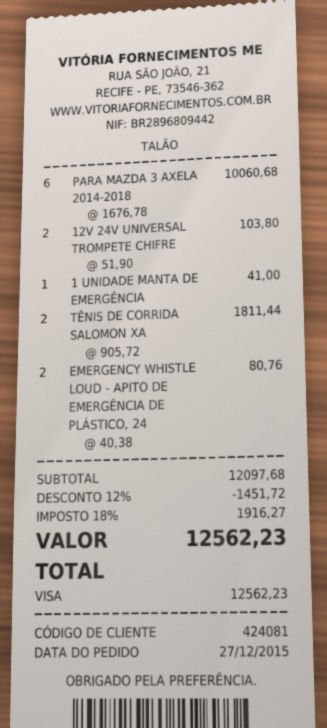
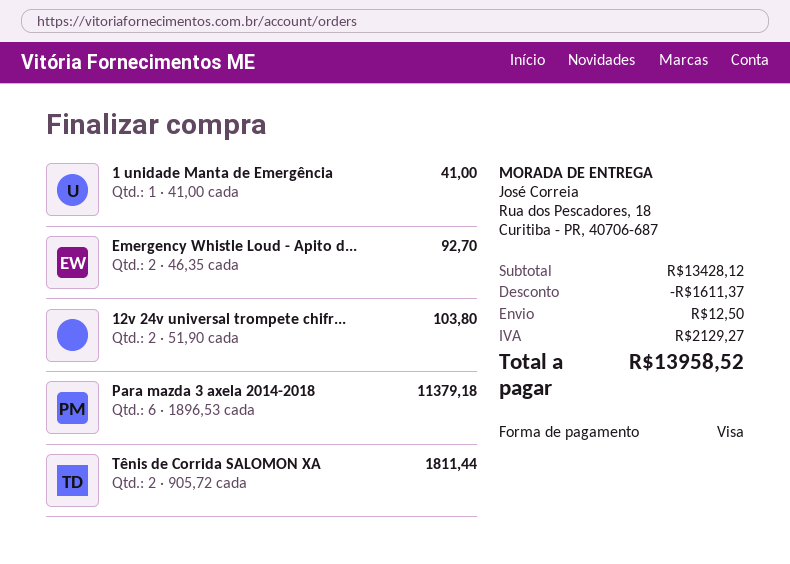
PARA MAZDA 3 AXELA 2014-2018: 6 x 1676.78 = 10060.68 -> 6 x 1896.53 = 11379.18
EMERGENCY WHISTLE LOUD - APITO DE EMERGÊNCIA DE PLÁSTICO, 24: 2 x 40.38 = 80.76 -> 2 x 46.35 = 92.70
subtotal: 12097.68 -> 13428.12
discount: 1451.72 -> 1611.37
shipping: none -> 12.50
tax: 1916.27 -> 2129.27
total: 12562.23 -> 13958.52

